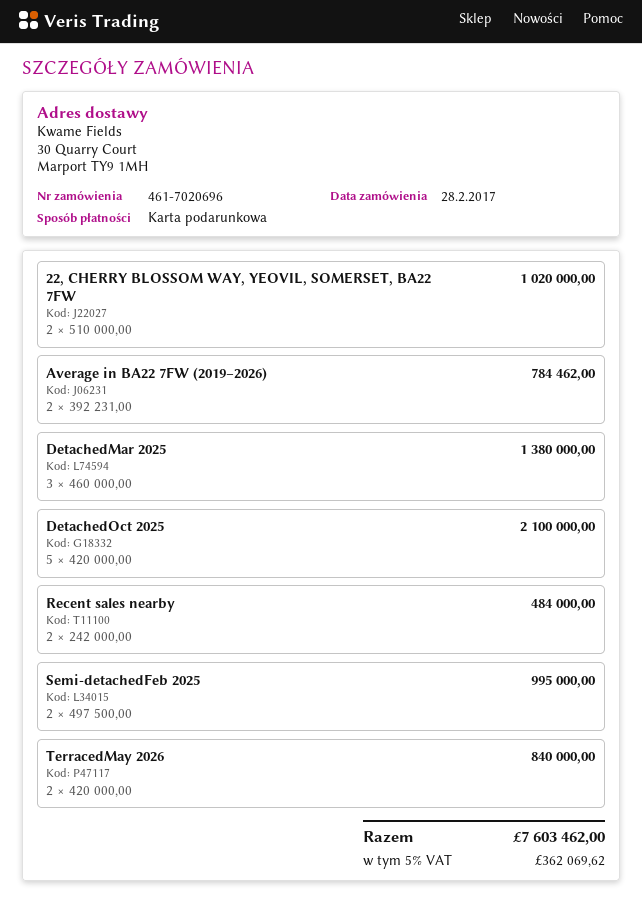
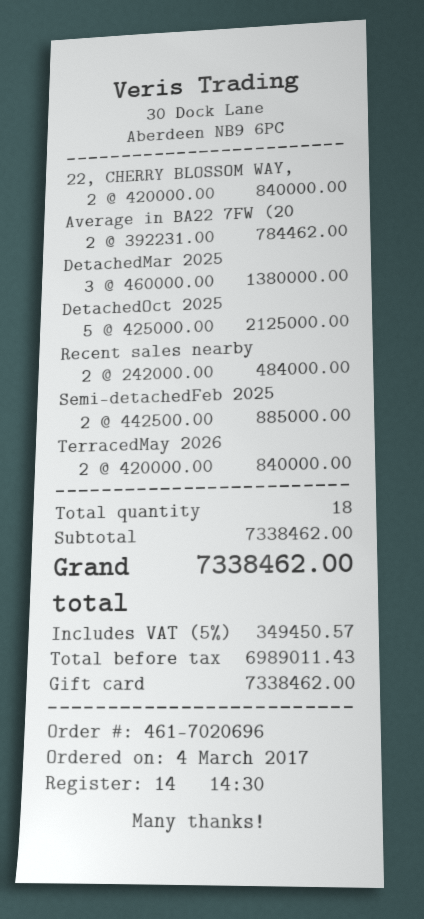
order date: 2017-02-28 -> 2017-03-04
22, CHERRY BLOSSOM WAY, YEOVIL, SOMERSET, BA22 7FW: 2 x 510000.00 = 1020000.00 -> 2 x 420000.00 = 840000.00
DetachedOct 2025: 5 x 420000.00 = 2100000.00 -> 5 x 425000.00 = 2125000.00
Semi-detachedFeb 2025: 2 x 497500.00 = 995000.00 -> 2 x 442500.00 = 885000.00
tax: 5% = 362069.62 -> 5% = 349450.57
total: 7603462.00 -> 7338462.00

